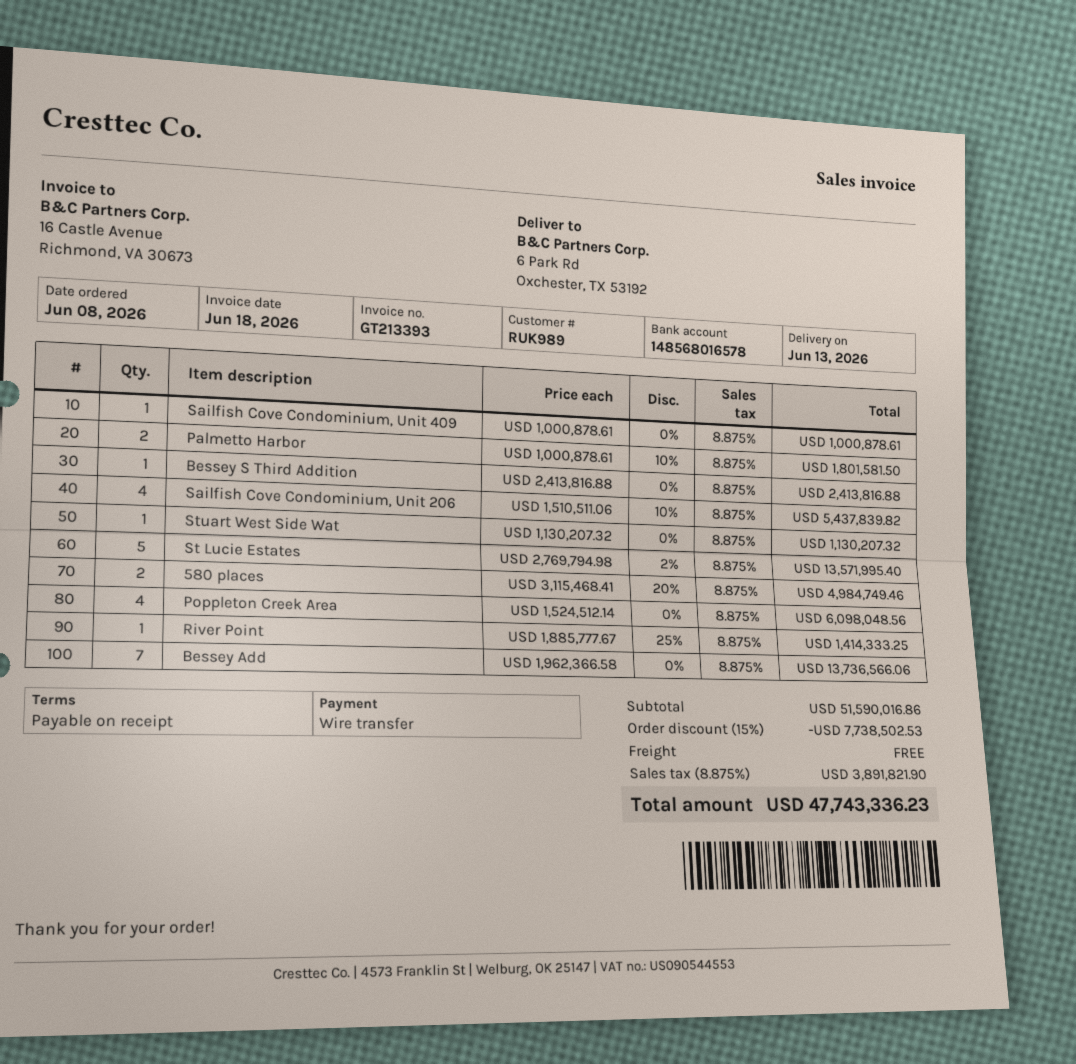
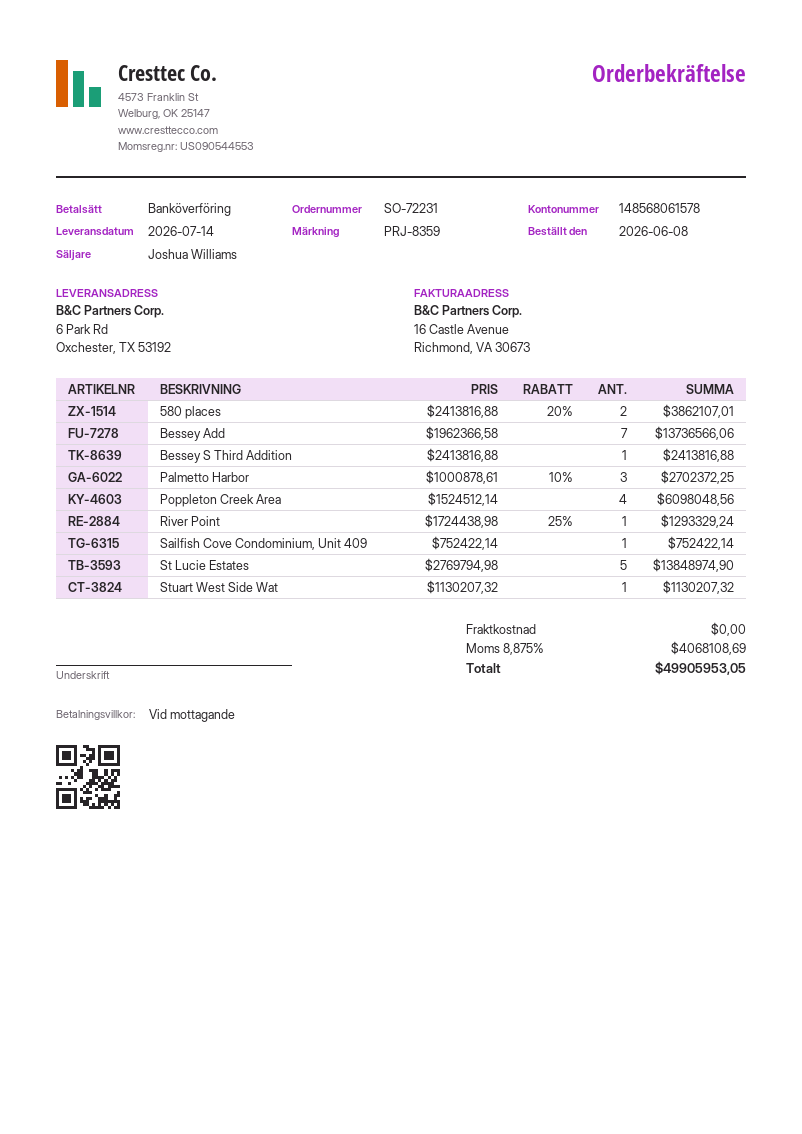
delivery date: 2026-06-13 -> 2026-07-14
bank account: 148568016578 -> 148568061578
Sailfish Cove Condominium, Unit 409: 1 x 1000878.61 = 1000878.61 -> 1 x 752422.14 = 752422.14
Palmetto Harbor: 2 x 1000878.61 - 10% = 1801581.50 -> 3 x 1000878.61 - 10% = 2702372.25
Sailfish Cove Condominium, Unit 206: 4 x 1510511.06 - 10% = 5437839.82 -> none
St Lucie Estates: 5 x 2769794.98 - 2% = 13571995.40 -> 5 x 2769794.98 = 13848974.90
580 places: 2 x 3115468.41 - 20% = 4984749.46 -> 2 x 2413816.88 - 20% = 3862107.01
River Point: 1 x 1885777.67 - 25% = 1414333.25 -> 1 x 1724438.98 - 25% = 1293329.24
discount: 15% = 7738502.53 -> none
tax: 8.875% = 3891821.90 -> 8.875% = 4068108.69
total: 47743336.23 -> 49905953.05

